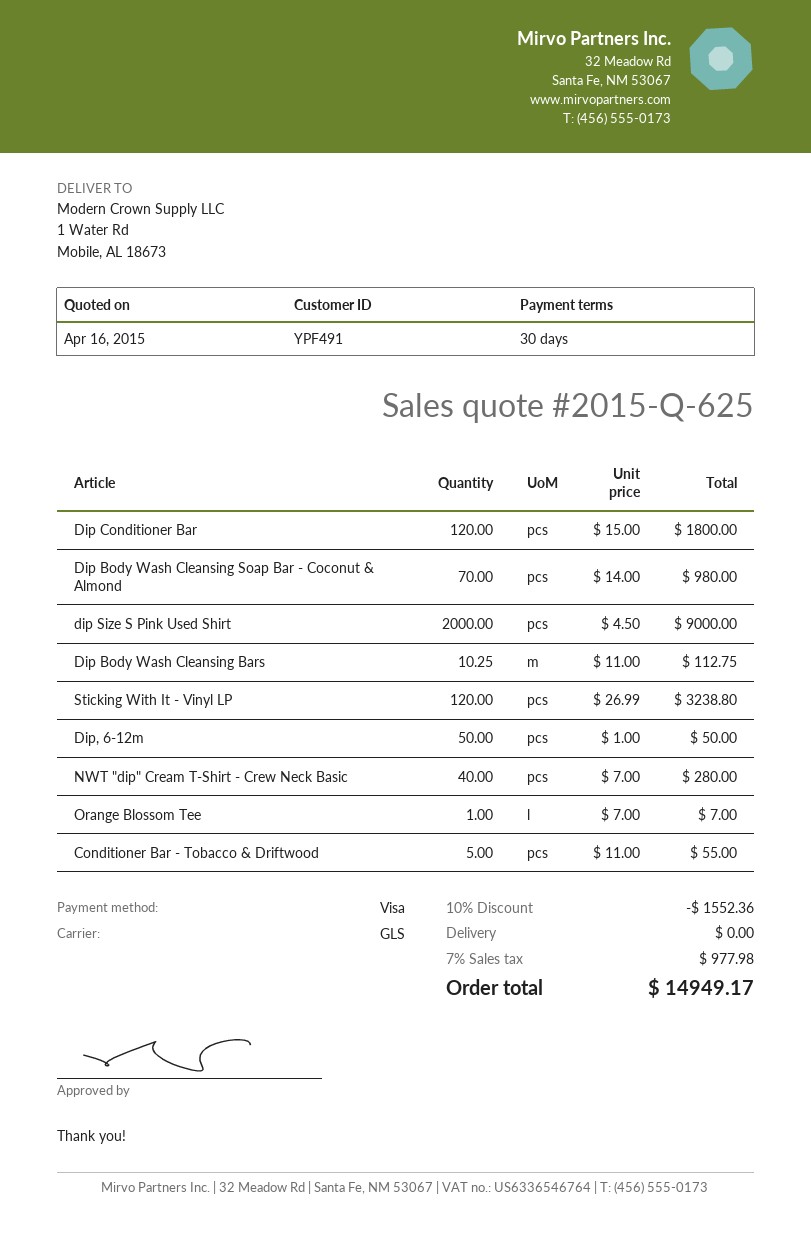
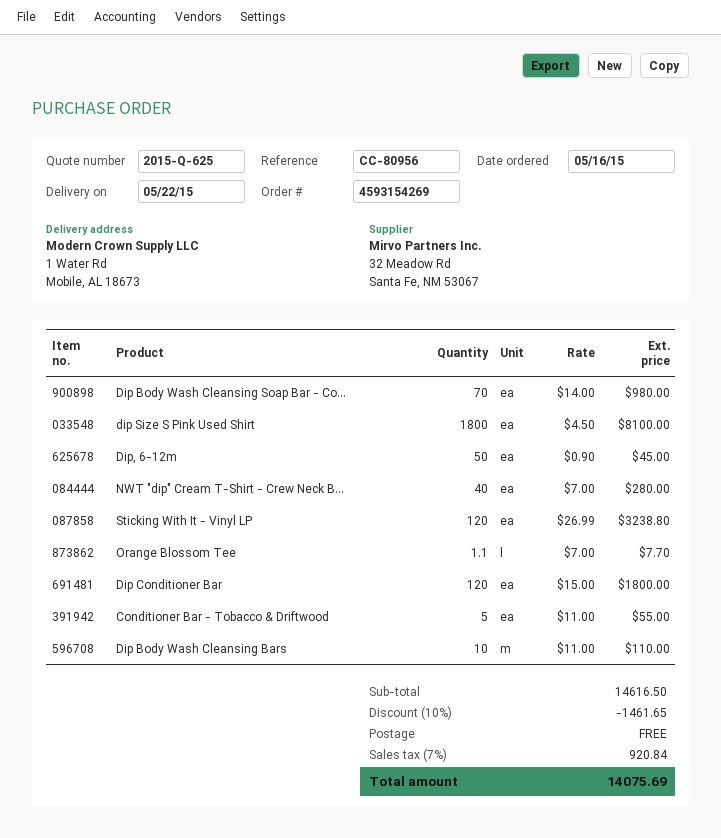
dip Size S Pink Used Shirt: 2000 x 4.50 = 9000.00 -> 1800 x 4.50 = 8100.00
Dip Body Wash Cleansing Bars: 10.25 x 11.00 = 112.75 -> 10 x 11.00 = 110.00
Dip, 6-12m: 50 x 1.00 = 50.00 -> 50 x 0.90 = 45.00
Orange Blossom Tee: 1 x 7.00 = 7.00 -> 1.1 x 7.00 = 7.70
discount: 10% = 1552.36 -> 10% = 1461.65
tax: 7% = 977.98 -> 7% = 920.84
total: 14949.17 -> 14075.69

